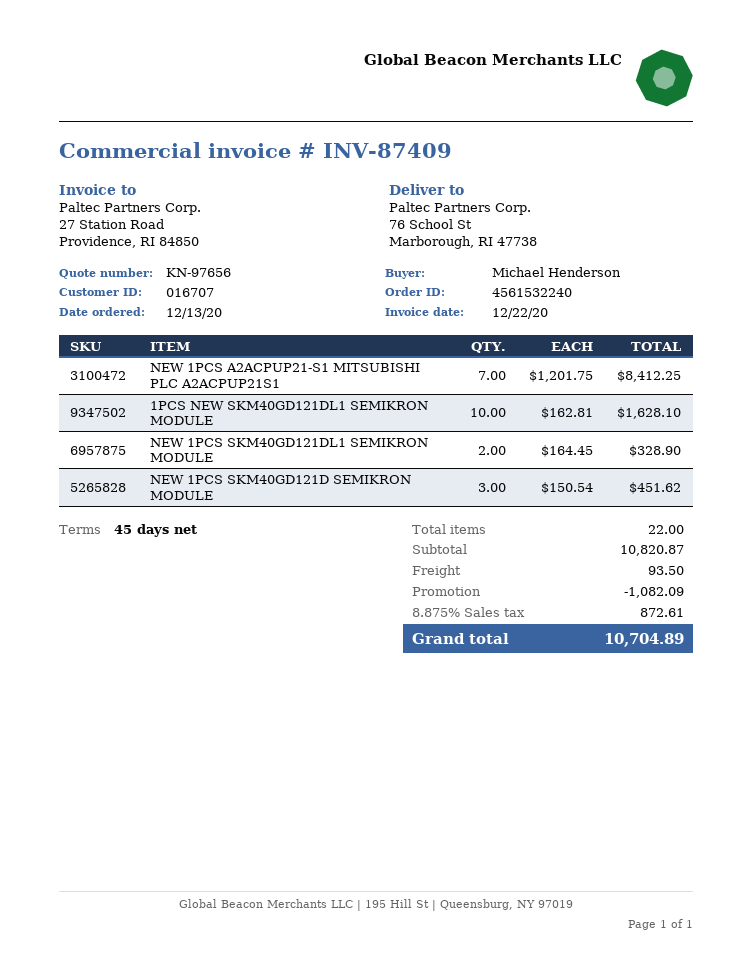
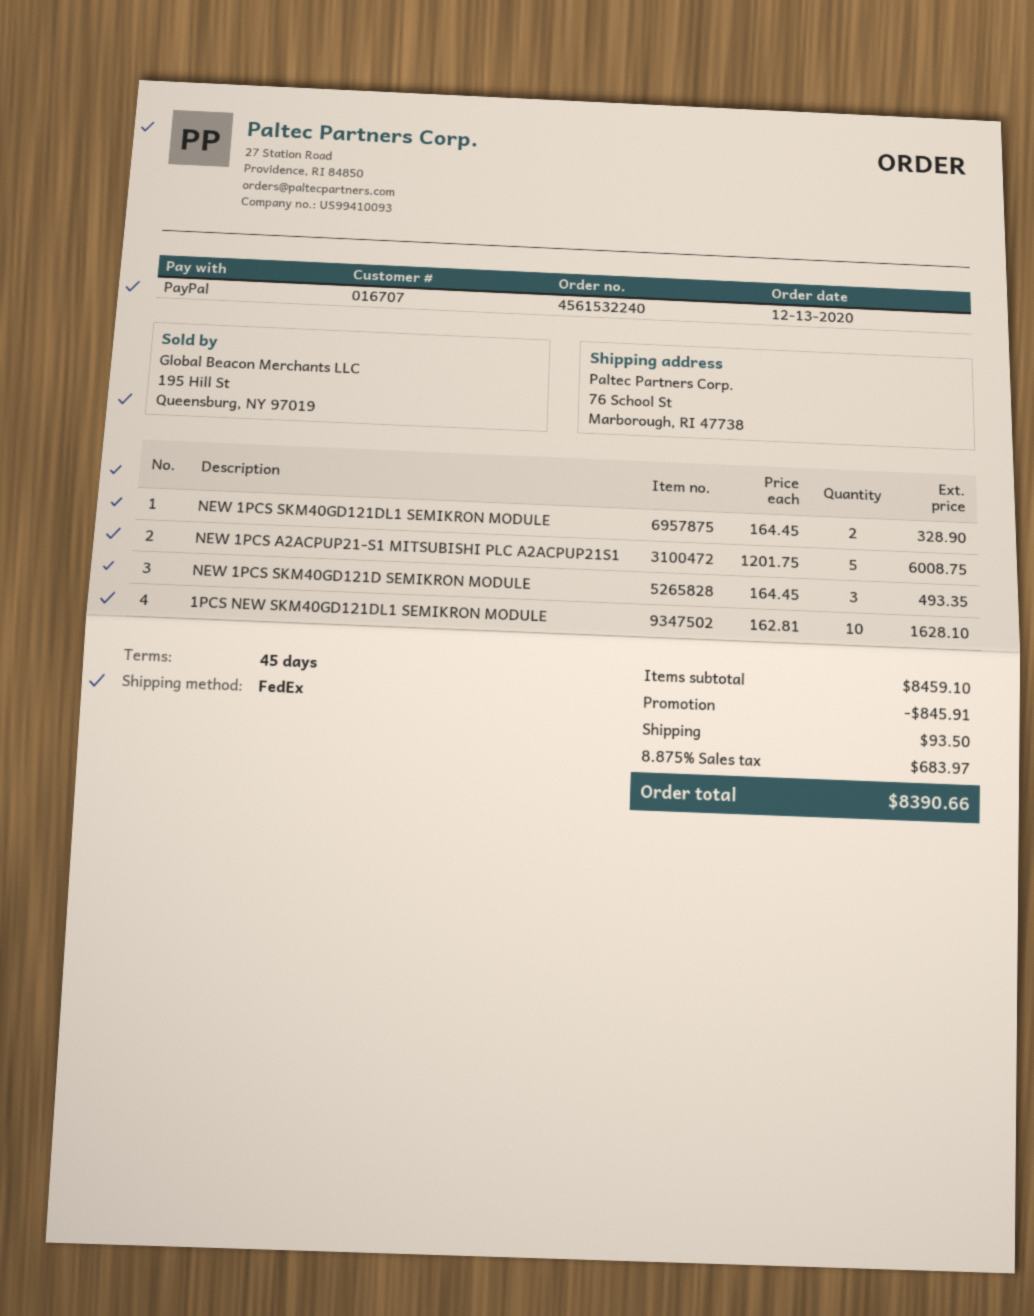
NEW 1PCS A2ACPUP21-S1 MITSUBISHI PLC A2ACPUP21S1: 7 x 1201.75 = 8412.25 -> 5 x 1201.75 = 6008.75
NEW 1PCS SKM40GD121D SEMIKRON MODULE: 3 x 150.54 = 451.62 -> 3 x 164.45 = 493.35
subtotal: 10820.87 -> 8459.10
discount: 1082.09 -> 845.91
tax: 8.875% = 872.61 -> 8.875% = 683.97
total: 10704.89 -> 8390.66

